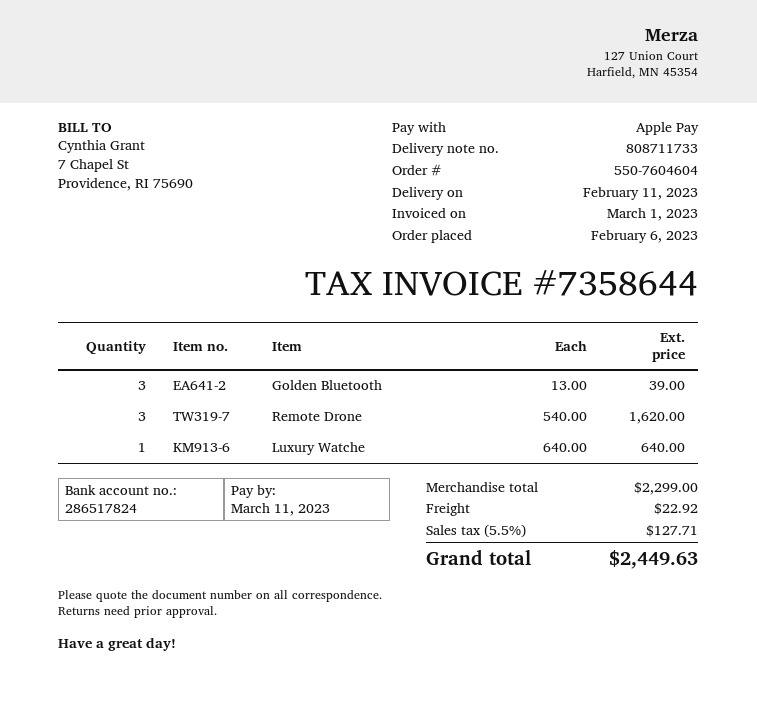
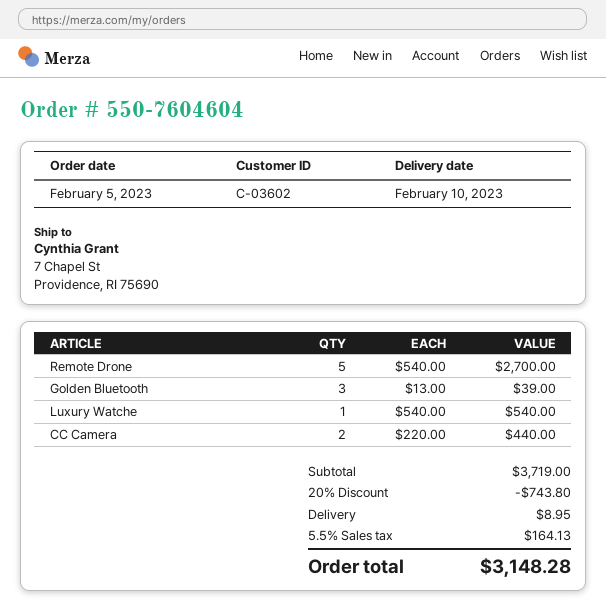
order date: 2023-02-06 -> 2023-02-05
delivery date: 2023-02-11 -> 2023-02-10
Remote Drone: 3 x 540.00 = 1620.00 -> 5 x 540.00 = 2700.00
Luxury Watche: 1 x 640.00 = 640.00 -> 1 x 540.00 = 540.00
CC Camera: none -> 2 x 220.00 = 440.00
subtotal: 2299.00 -> 3719.00
discount: none -> 20% = 743.80
shipping: 22.92 -> 8.95
tax: 5.5% = 127.71 -> 5.5% = 164.13
total: 2449.63 -> 3148.28

